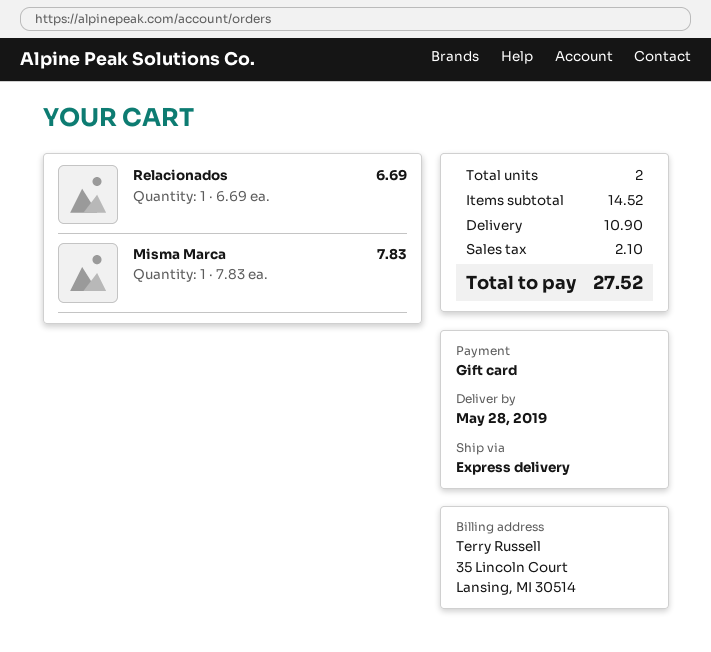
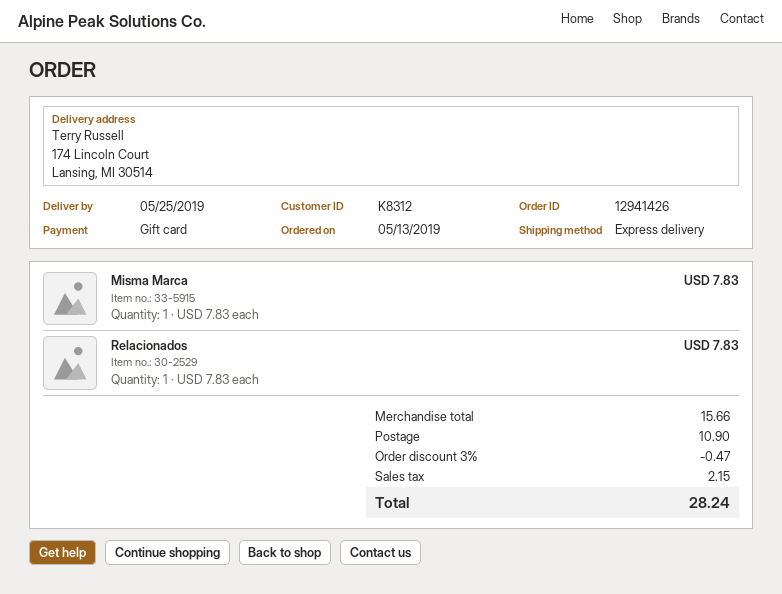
delivery date: 2019-05-28 -> 2019-05-25
Relacionados: 1 x 6.69 = 6.69 -> 1 x 7.83 = 7.83
subtotal: 14.52 -> 15.66
discount: none -> 3% = 0.47
tax: 2.10 -> 2.15
total: 27.52 -> 28.24

